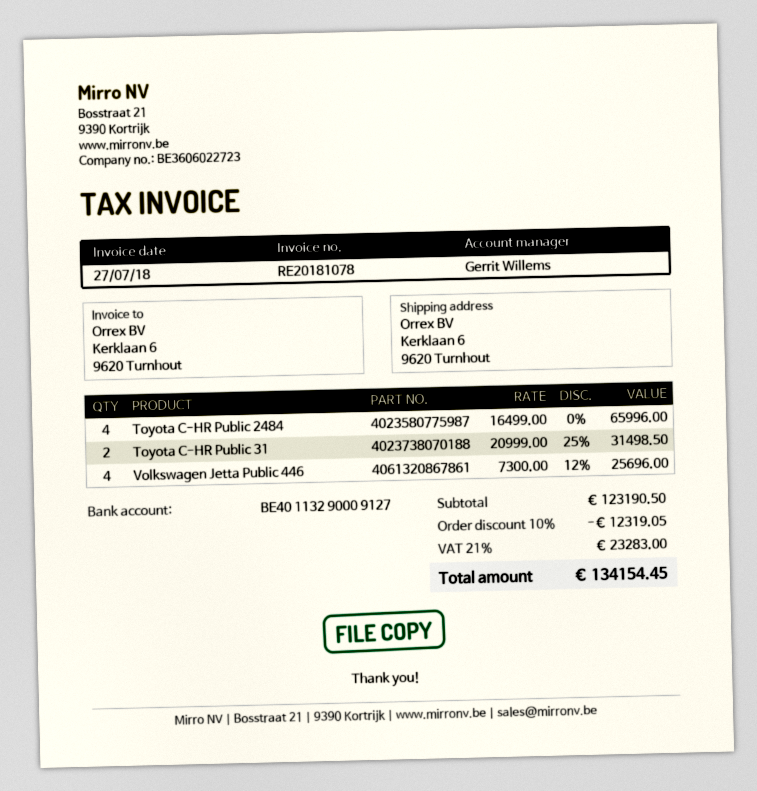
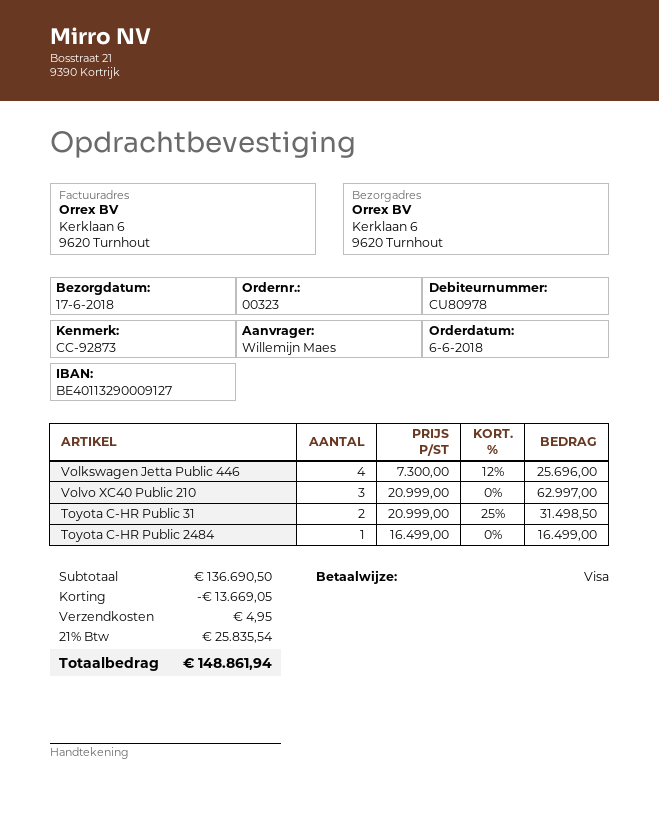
Toyota C-HR Public 2484: 4 x 16499.00 = 65996.00 -> 1 x 16499.00 = 16499.00
Volvo XC40 Public 210: none -> 3 x 20999.00 = 62997.00
subtotal: 123190.50 -> 136690.50
discount: 12319.05 -> 13669.05
shipping: none -> 4.95
tax: 21% = 23283.00 -> 21% = 25835.54
total: 134154.45 -> 148861.94

